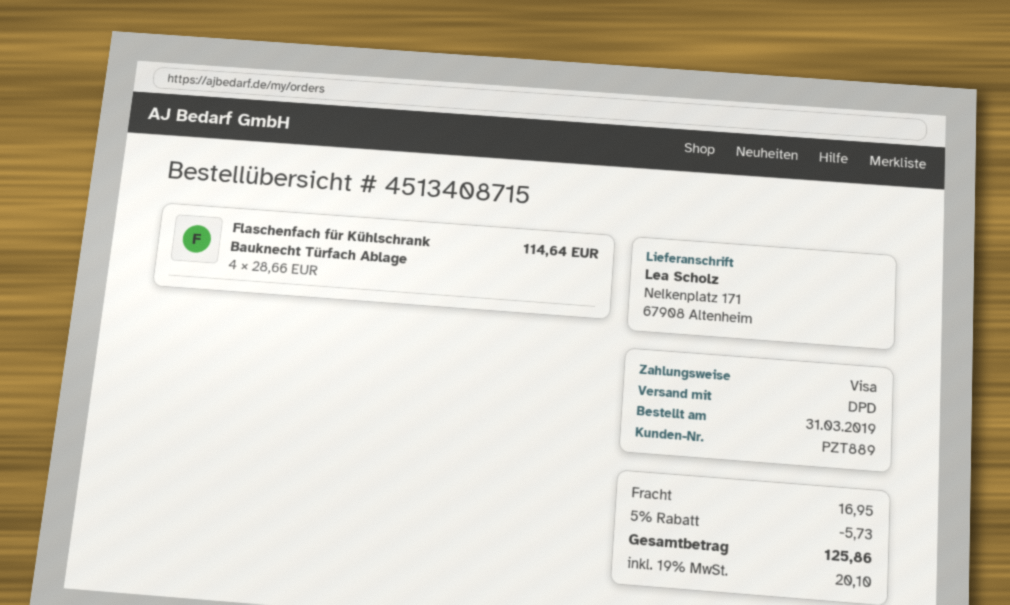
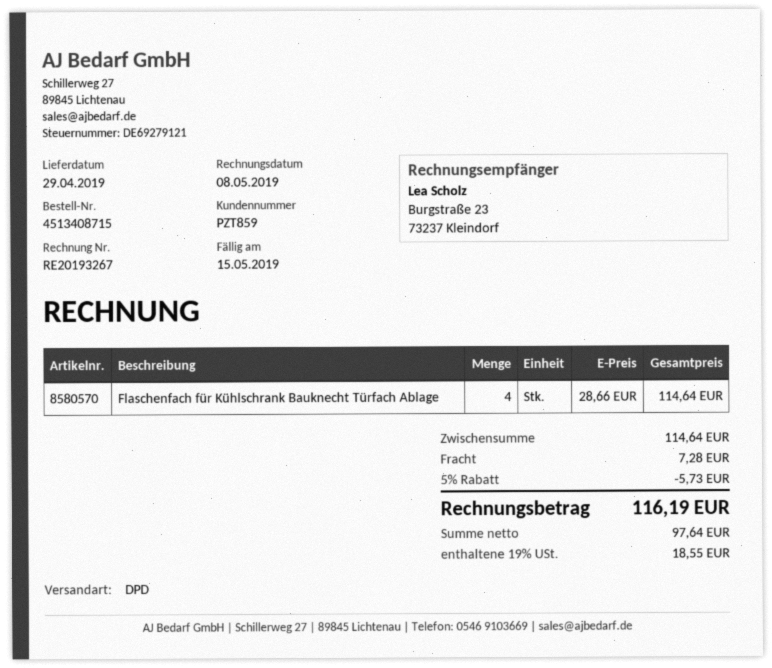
customer number: PZT889 -> PZT859
shipping: 16.95 -> 7.28
tax: 19% = 20.10 -> 19% = 18.55
total: 125.86 -> 116.19

